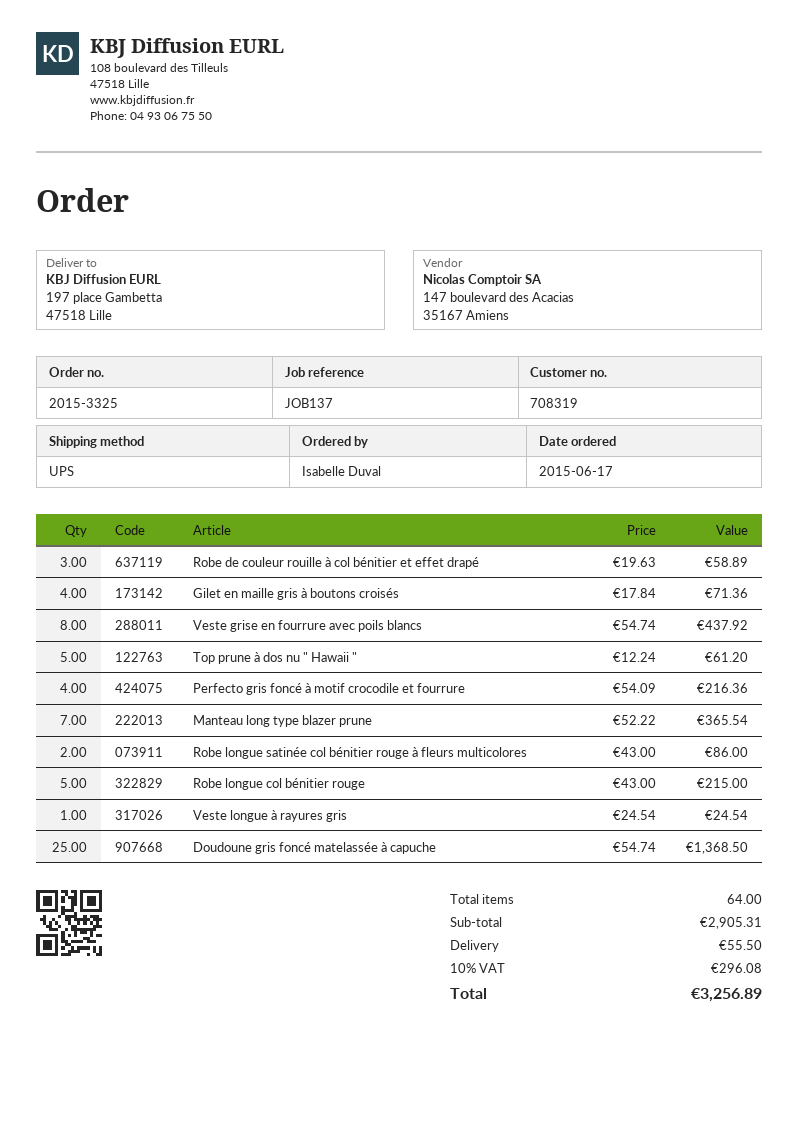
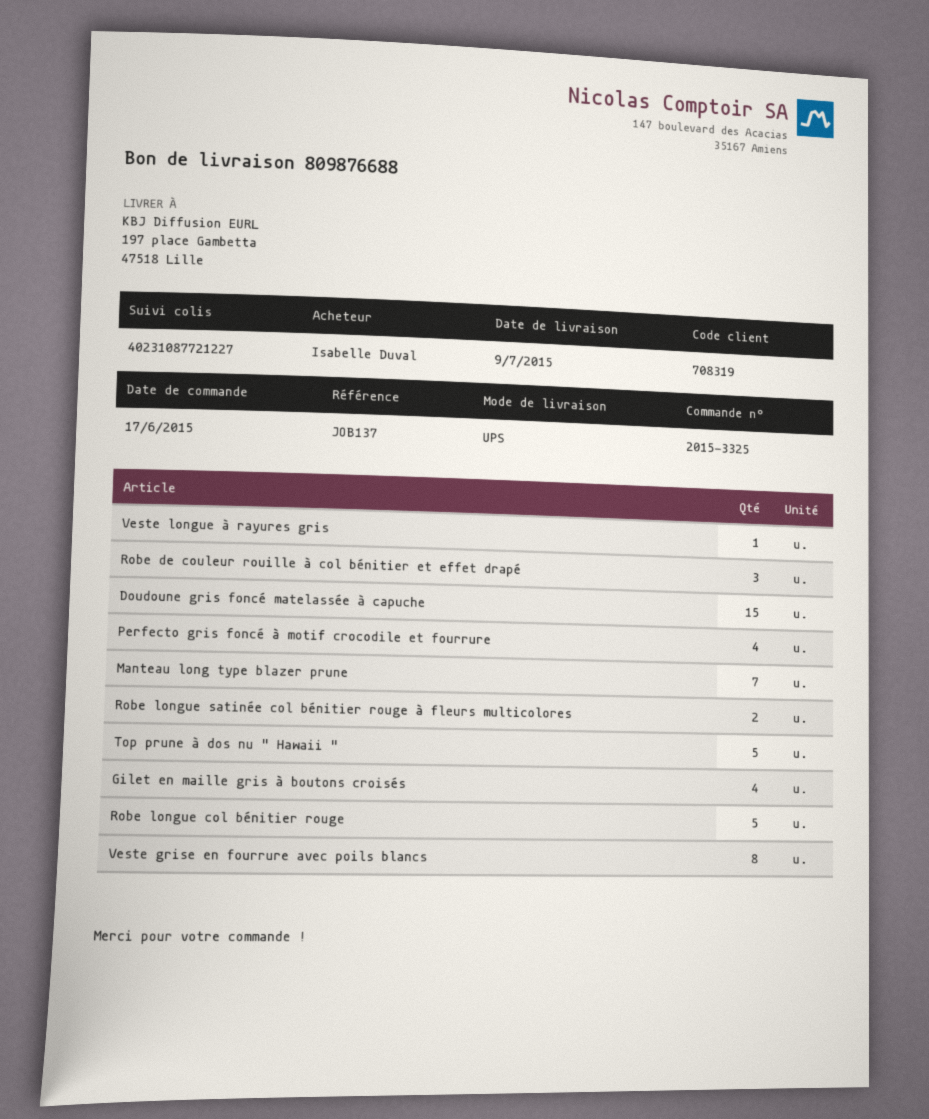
Doudoune gris foncé matelassée à capuche: 25 -> 15

